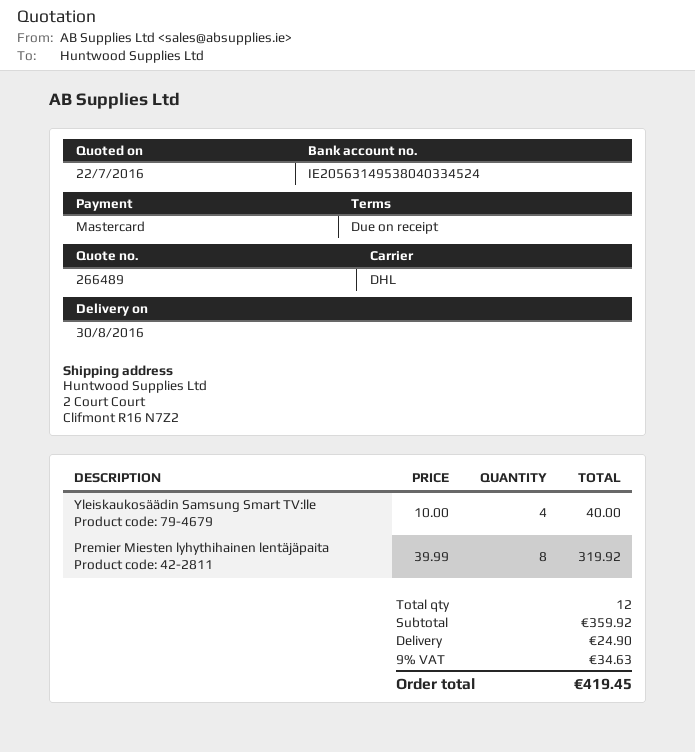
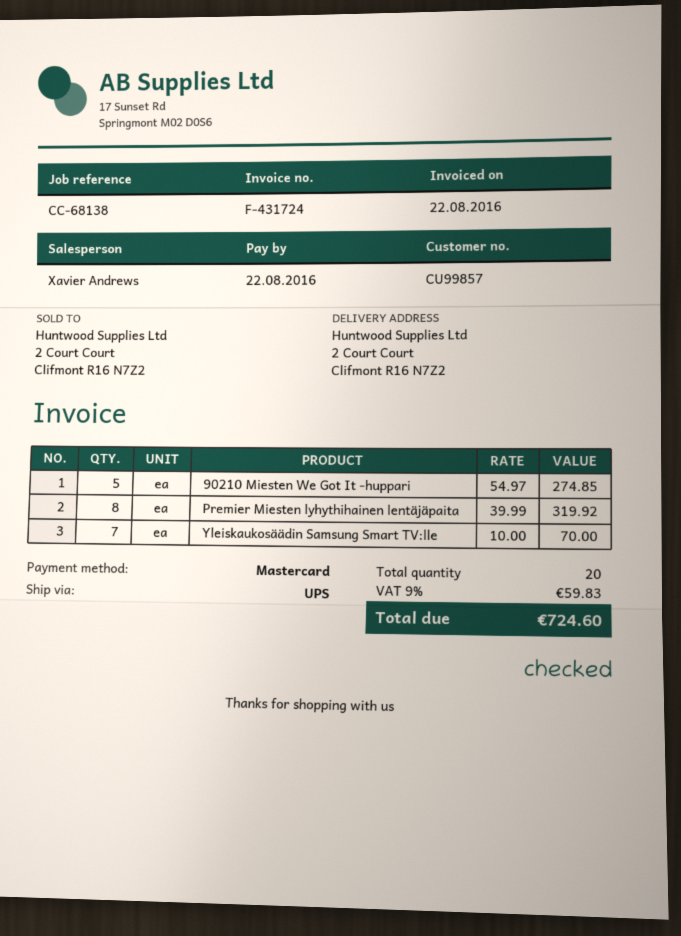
shipping method: DHL -> UPS
Yleiskaukosäädin Samsung Smart TV:lle: 4 x 10.00 = 40.00 -> 7 x 10.00 = 70.00
90210 Miesten We Got It -huppari: none -> 5 x 54.97 = 274.85
total quantity: 12 -> 20
shipping: 24.90 -> none
tax: 9% = 34.63 -> 9% = 59.83
total: 419.45 -> 724.60

